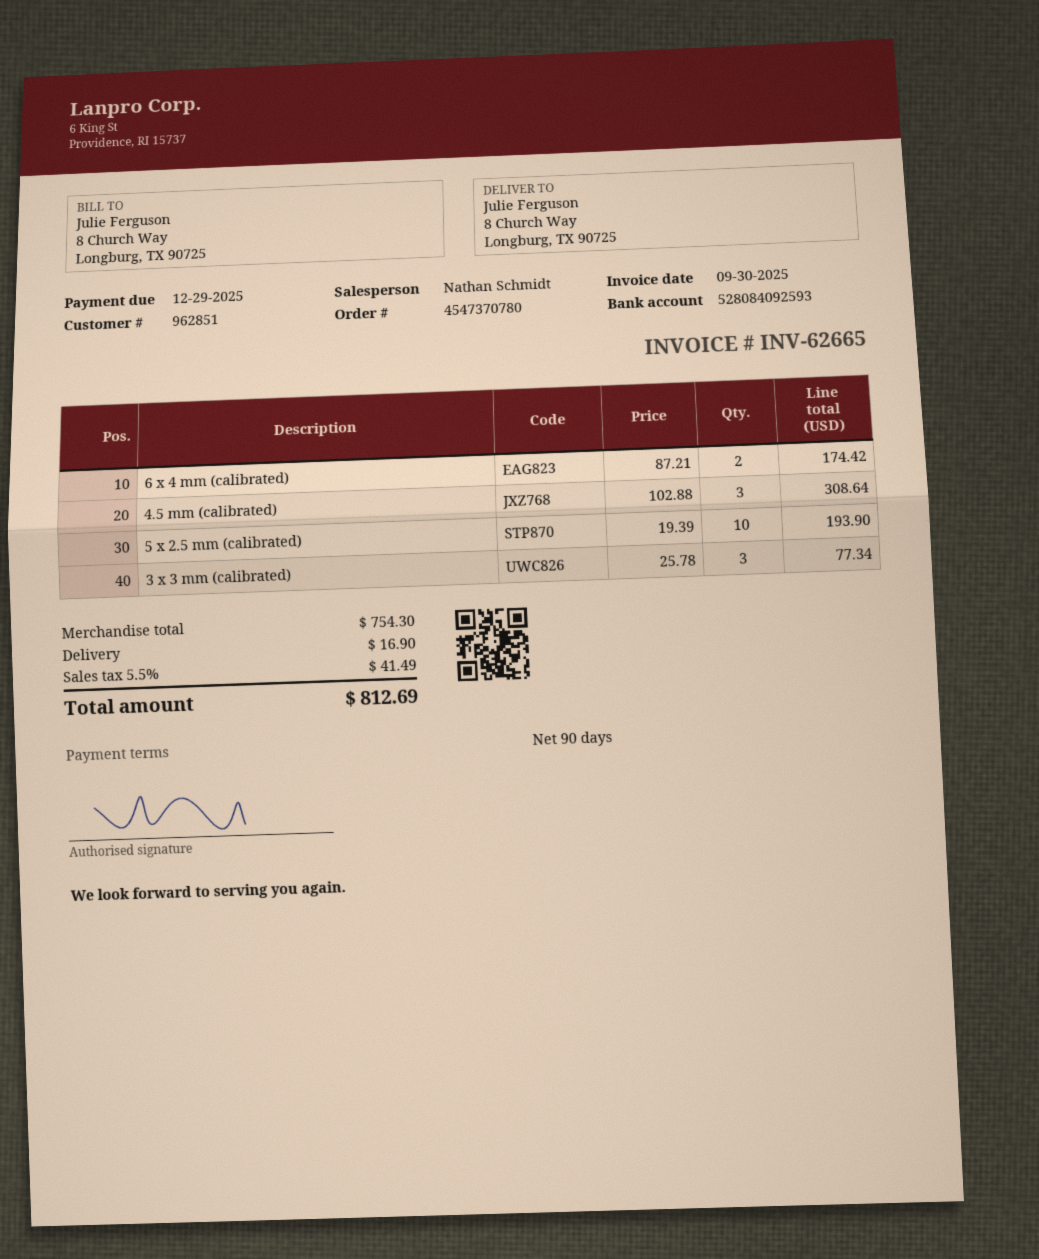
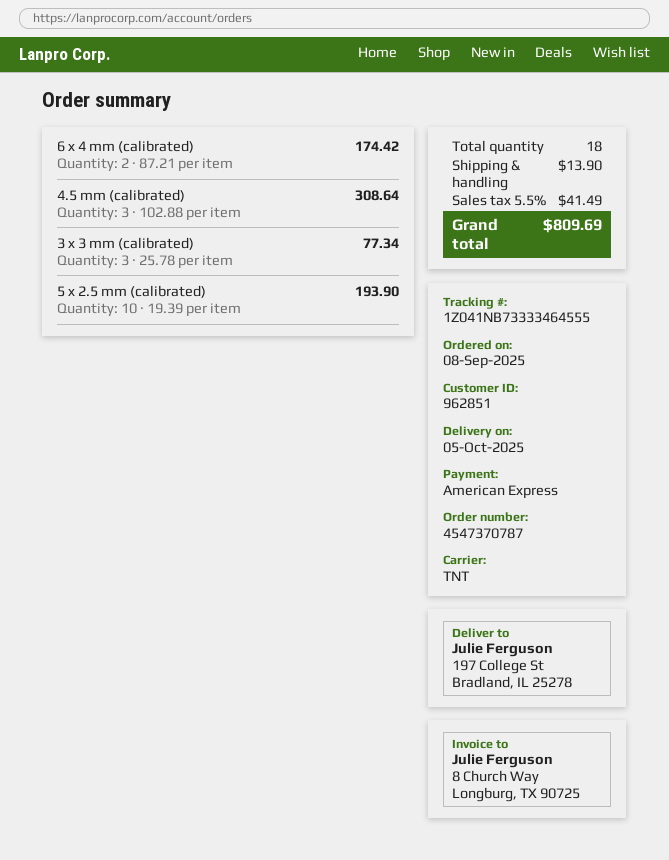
order number: 4547370780 -> 4547370787
ship to: 8 Church Way, Longburg, TX 90725 -> 197 College St, Bradland, IL 25278
shipping: 16.90 -> 13.90
total: 812.69 -> 809.69

